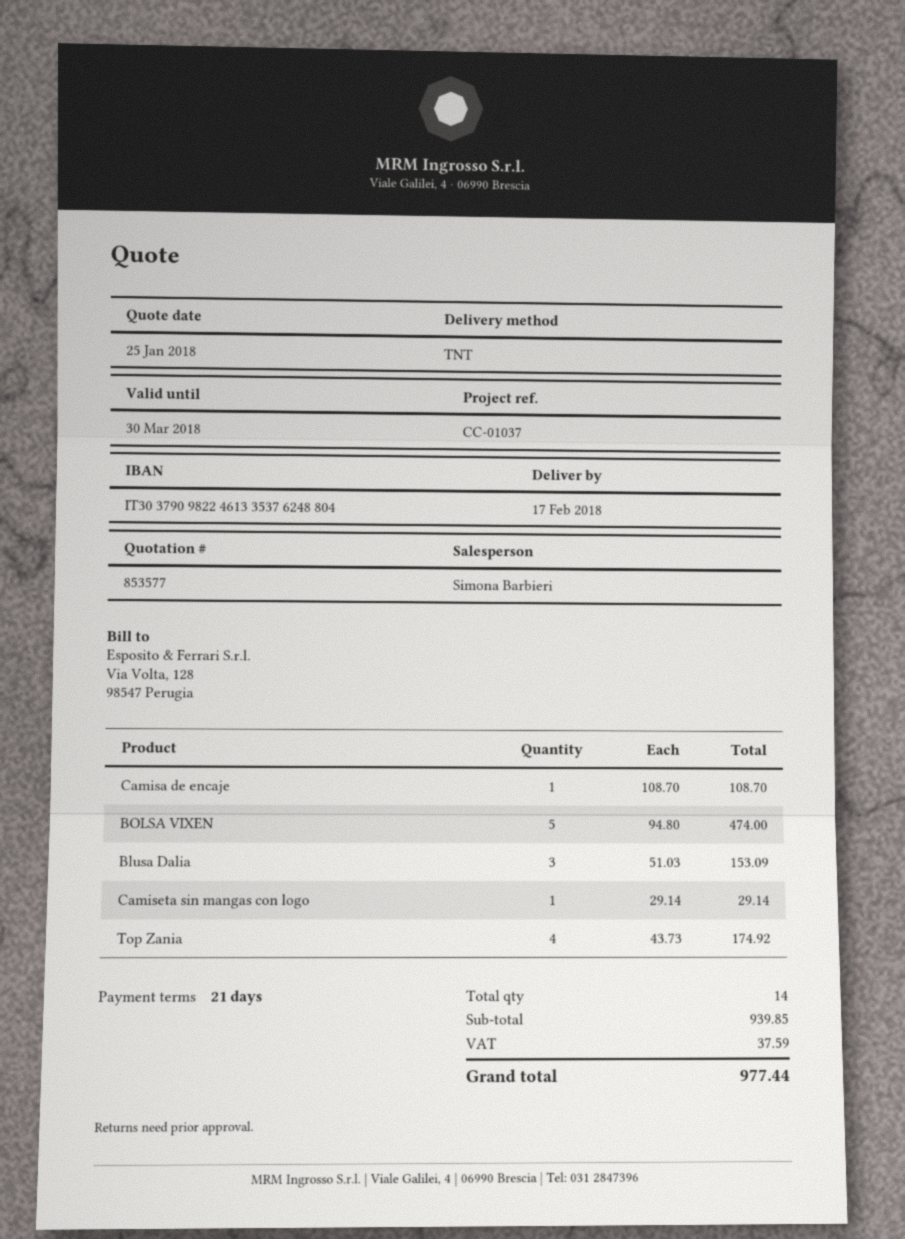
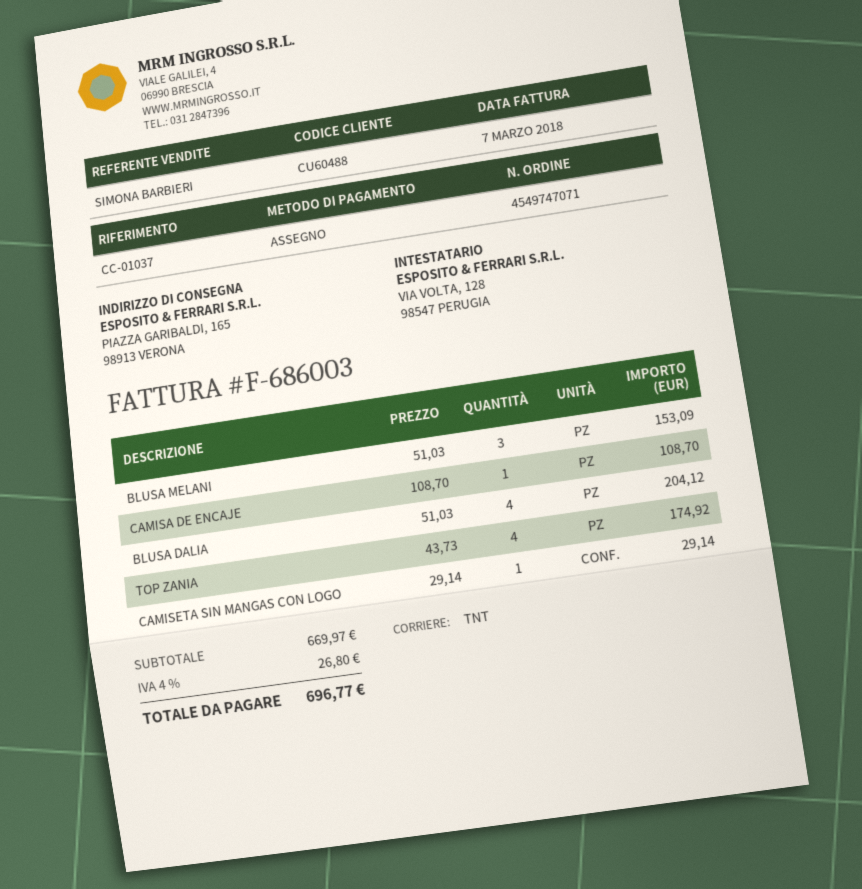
BOLSA VIXEN: 5 x 94.80 = 474.00 -> none
Blusa Dalia: 3 x 51.03 = 153.09 -> 4 x 51.03 = 204.12
BLUSA MELANI: none -> 3 x 51.03 = 153.09
subtotal: 939.85 -> 669.97
tax: 37.59 -> 26.80
total: 977.44 -> 696.77

